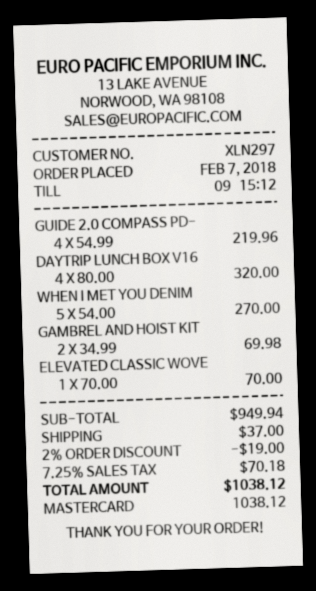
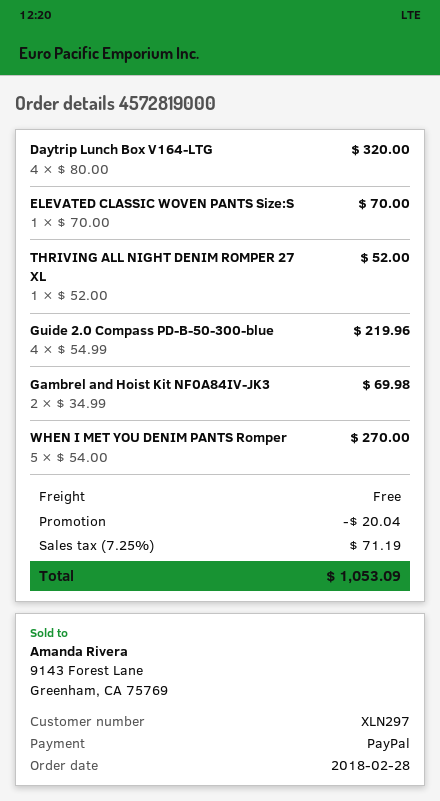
order date: 2018-02-07 -> 2018-02-28
payment method: Mastercard -> PayPal
THRIVING ALL NIGHT DENIM ROMPER 27 XL: none -> 1 x 52.00 = 52.00
discount: 19.00 -> 20.04
shipping: 37.00 -> 0.00
tax: 7.25% = 70.18 -> 7.25% = 71.19
total: 1038.12 -> 1053.09

